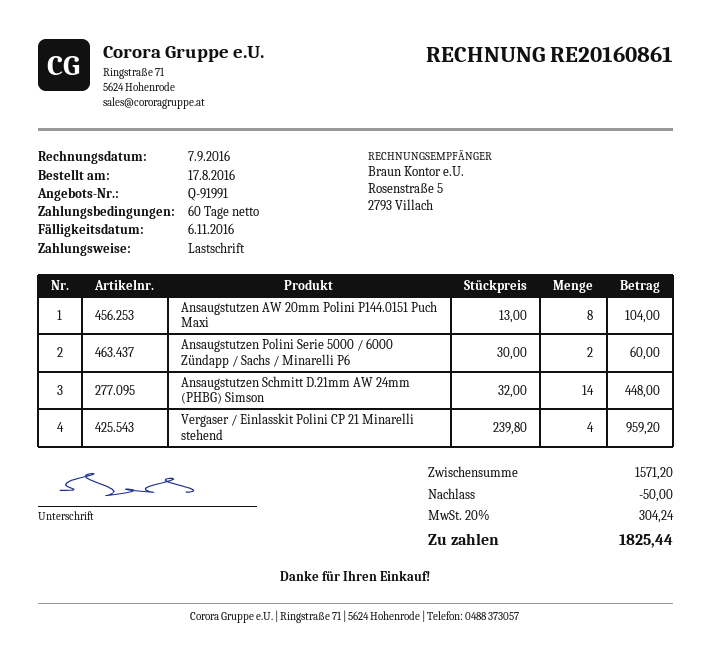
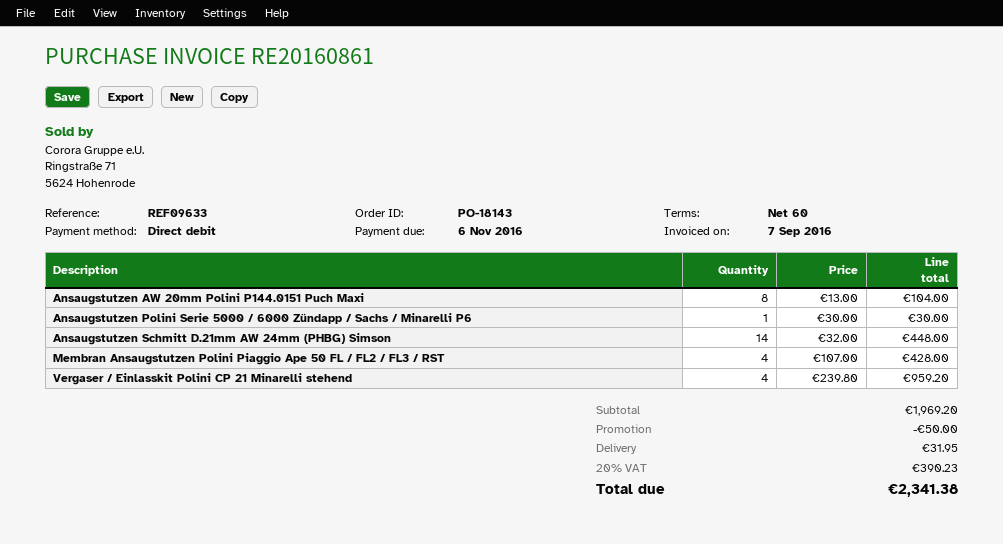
Ansaugstutzen Polini Serie 5000 / 6000 Zündapp / Sachs / Minarelli P6: 2 x 30.00 = 60.00 -> 1 x 30.00 = 30.00
Membran Ansaugstutzen Polini Piaggio Ape 50 FL / FL2 / FL3 / RST: none -> 4 x 107.00 = 428.00
subtotal: 1571.20 -> 1969.20
shipping: none -> 31.95
tax: 20% = 304.24 -> 20% = 390.23
total: 1825.44 -> 2341.38

